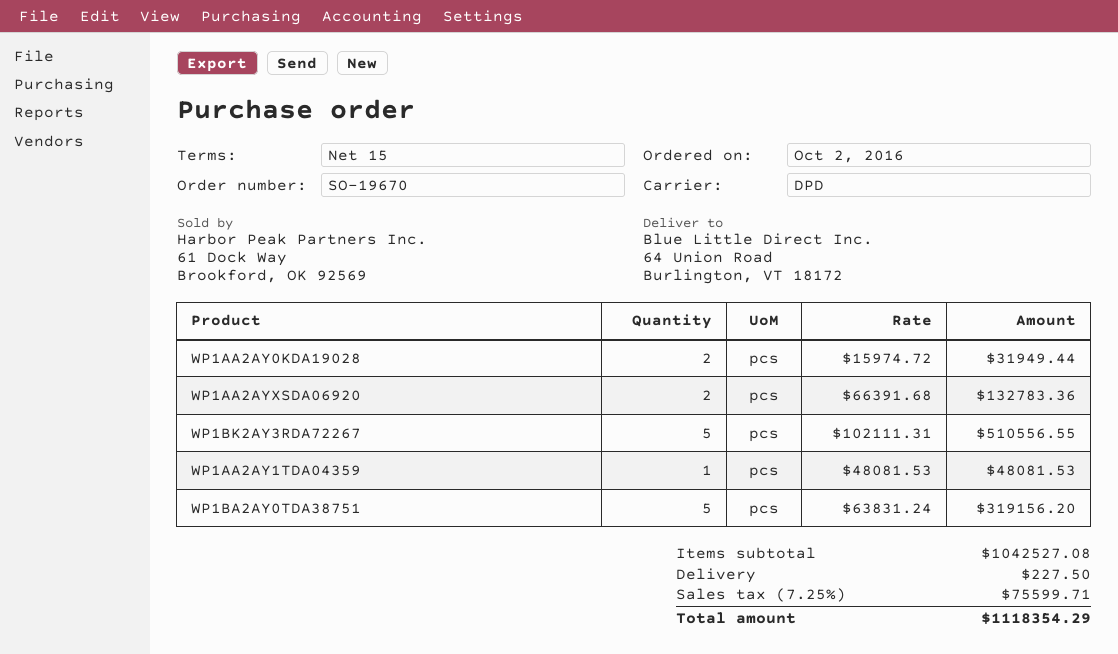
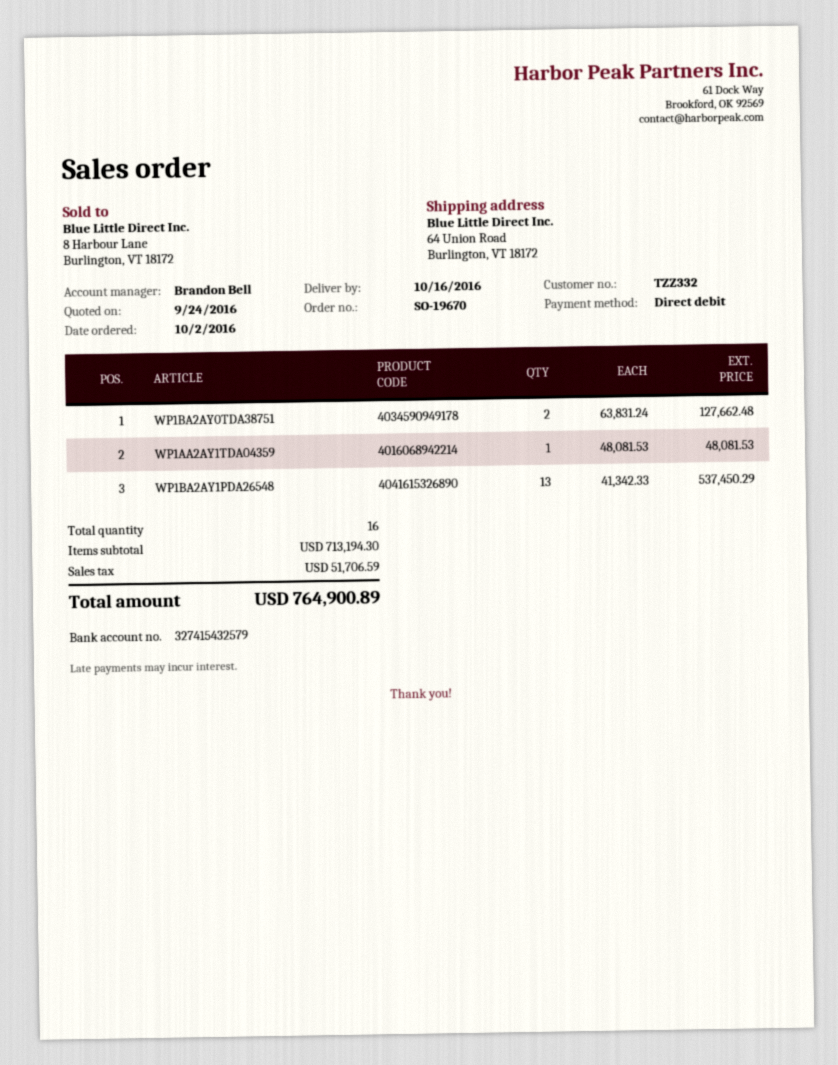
WP1AA2AY0KDA19028: 2 x 15974.72 = 31949.44 -> none
WP1AA2AYXSDA06920: 2 x 66391.68 = 132783.36 -> none
WP1BK2AY3RDA72267: 5 x 102111.31 = 510556.55 -> none
WP1BA2AY0TDA38751: 5 x 63831.24 = 319156.20 -> 2 x 63831.24 = 127662.48
WP1BA2AY1PDA26548: none -> 13 x 41342.33 = 537450.29
subtotal: 1042527.08 -> 713194.30
shipping: 227.50 -> none
tax: 75599.71 -> 51706.59
total: 1118354.29 -> 764900.89

